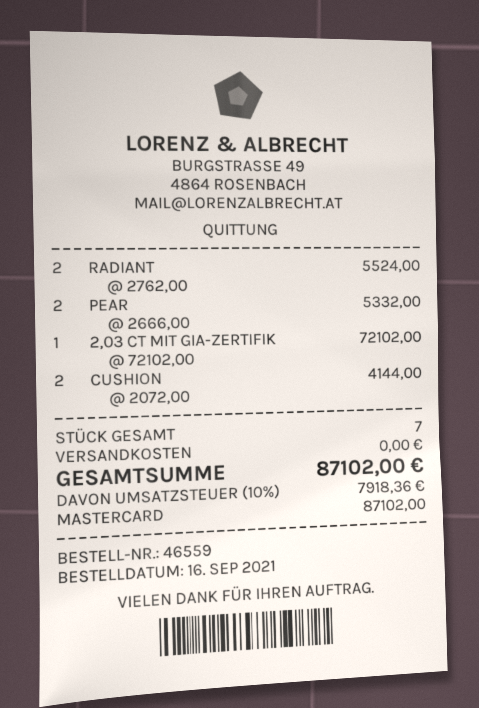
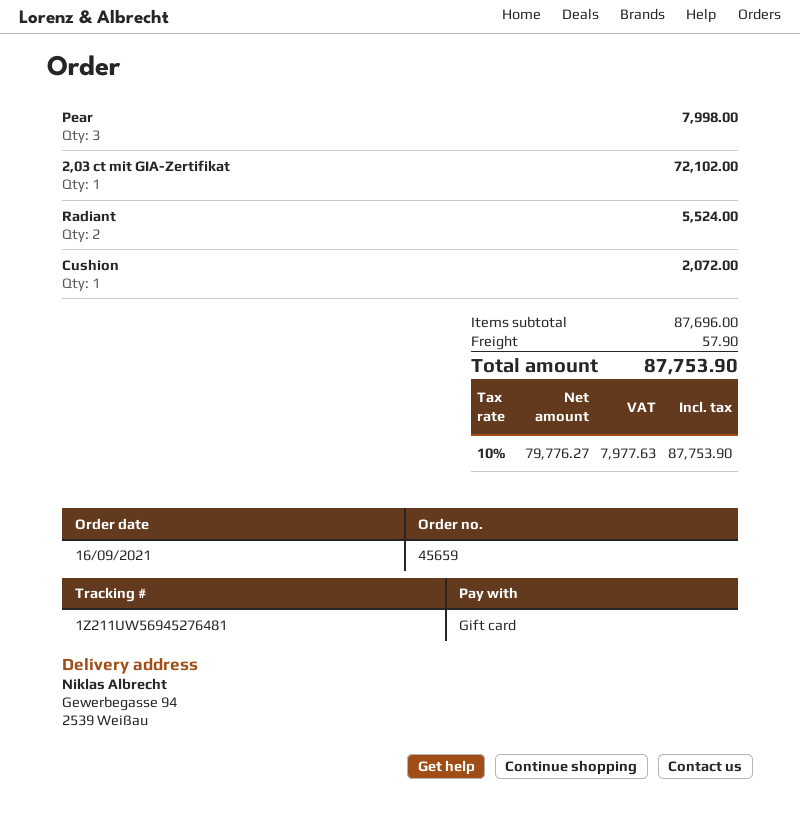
order number: 46559 -> 45659
payment method: Mastercard -> gift card
PEAR: 2 for 5332.00 -> 3 for 7998.00
CUSHION: 2 for 4144.00 -> 1 for 2072.00
shipping: 0.00 -> 57.90
tax: 10% = 7918.36 -> 10% = 7977.63
total: 87102.00 -> 87753.90

